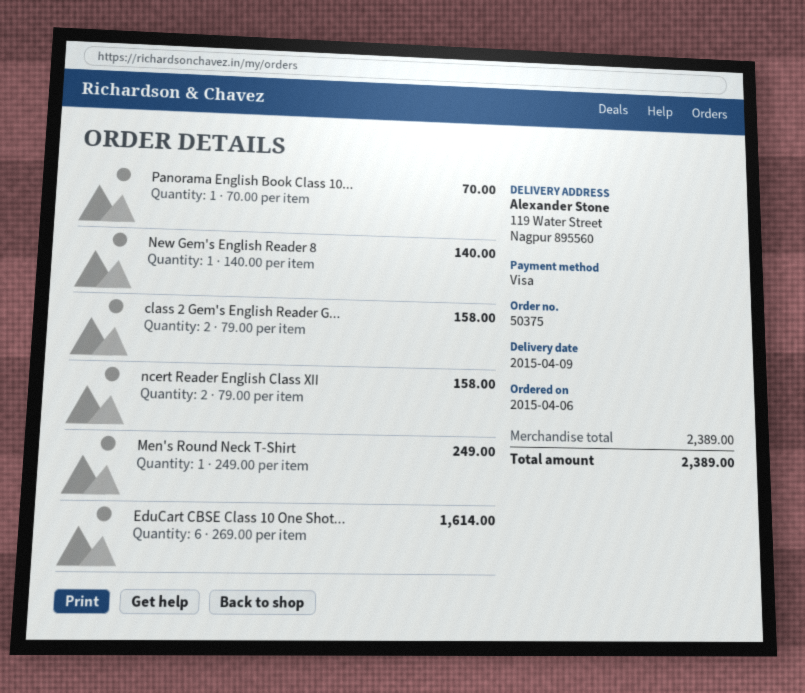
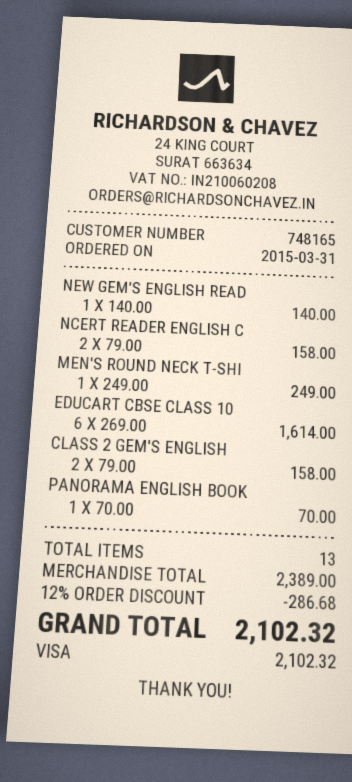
order date: 2015-04-06 -> 2015-03-31
discount: none -> 12% = 286.68
total: 2389.00 -> 2102.32

